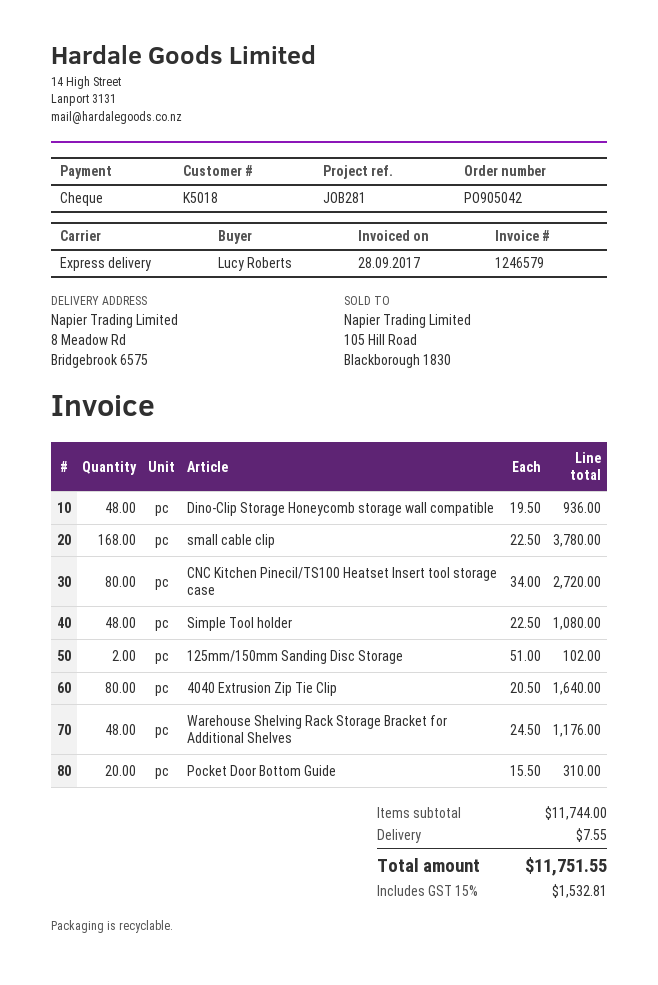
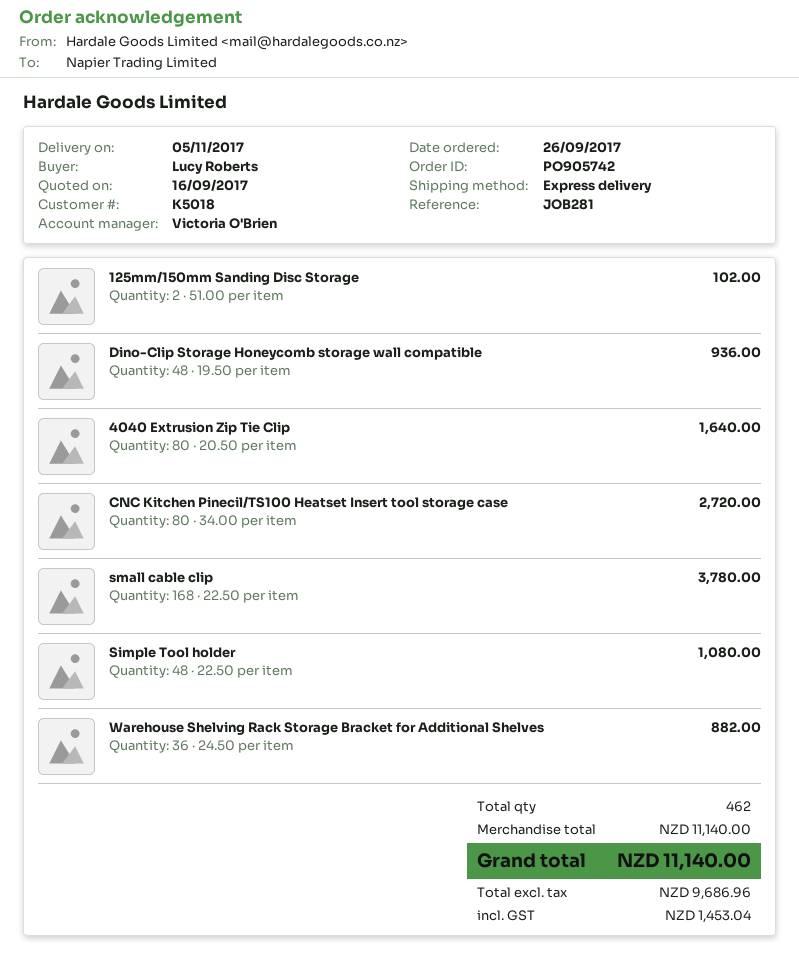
order number: PO905042 -> PO905742
Warehouse Shelving Rack Storage Bracket for Additional Shelves: 48 x 24.50 = 1176.00 -> 36 x 24.50 = 882.00
Pocket Door Bottom Guide: 20 x 15.50 = 310.00 -> none
subtotal: 11744.00 -> 11140.00
shipping: 7.55 -> none
tax: 1532.81 -> 1453.04
total: 11751.55 -> 11140.00

